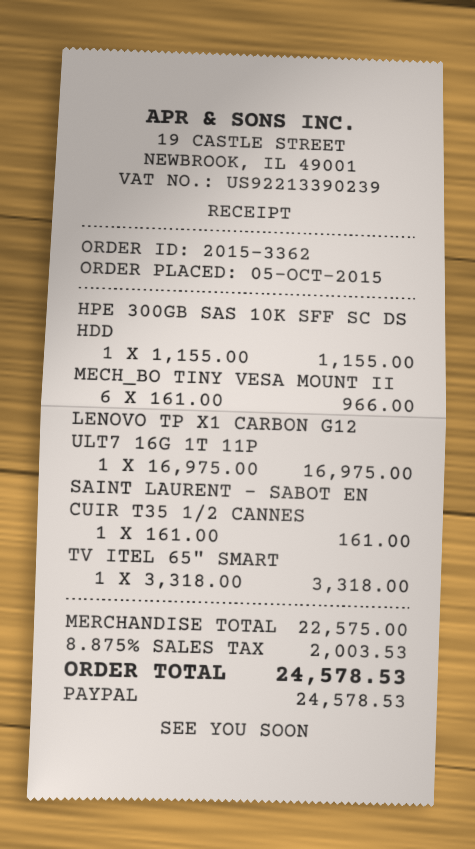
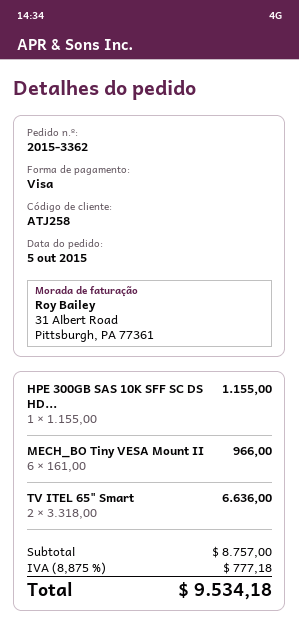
payment method: PayPal -> Visa
LENOVO TP X1 CARBON G12 ULT7 16G 1T 11P: 1 x 16975.00 = 16975.00 -> none
SAINT LAURENT - SABOT EN CUIR T35 1/2 CANNES: 1 x 161.00 = 161.00 -> none
TV ITEL 65" SMART: 1 x 3318.00 = 3318.00 -> 2 x 3318.00 = 6636.00
subtotal: 22575.00 -> 8757.00
tax: 8.875% = 2003.53 -> 8.875% = 777.18
total: 24578.53 -> 9534.18

